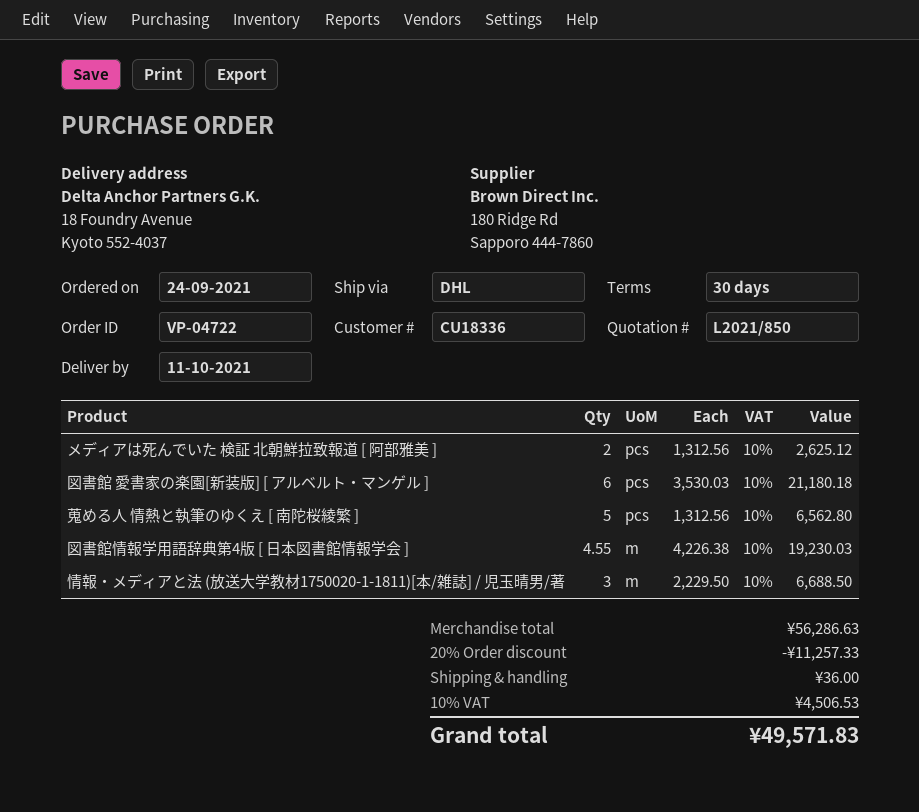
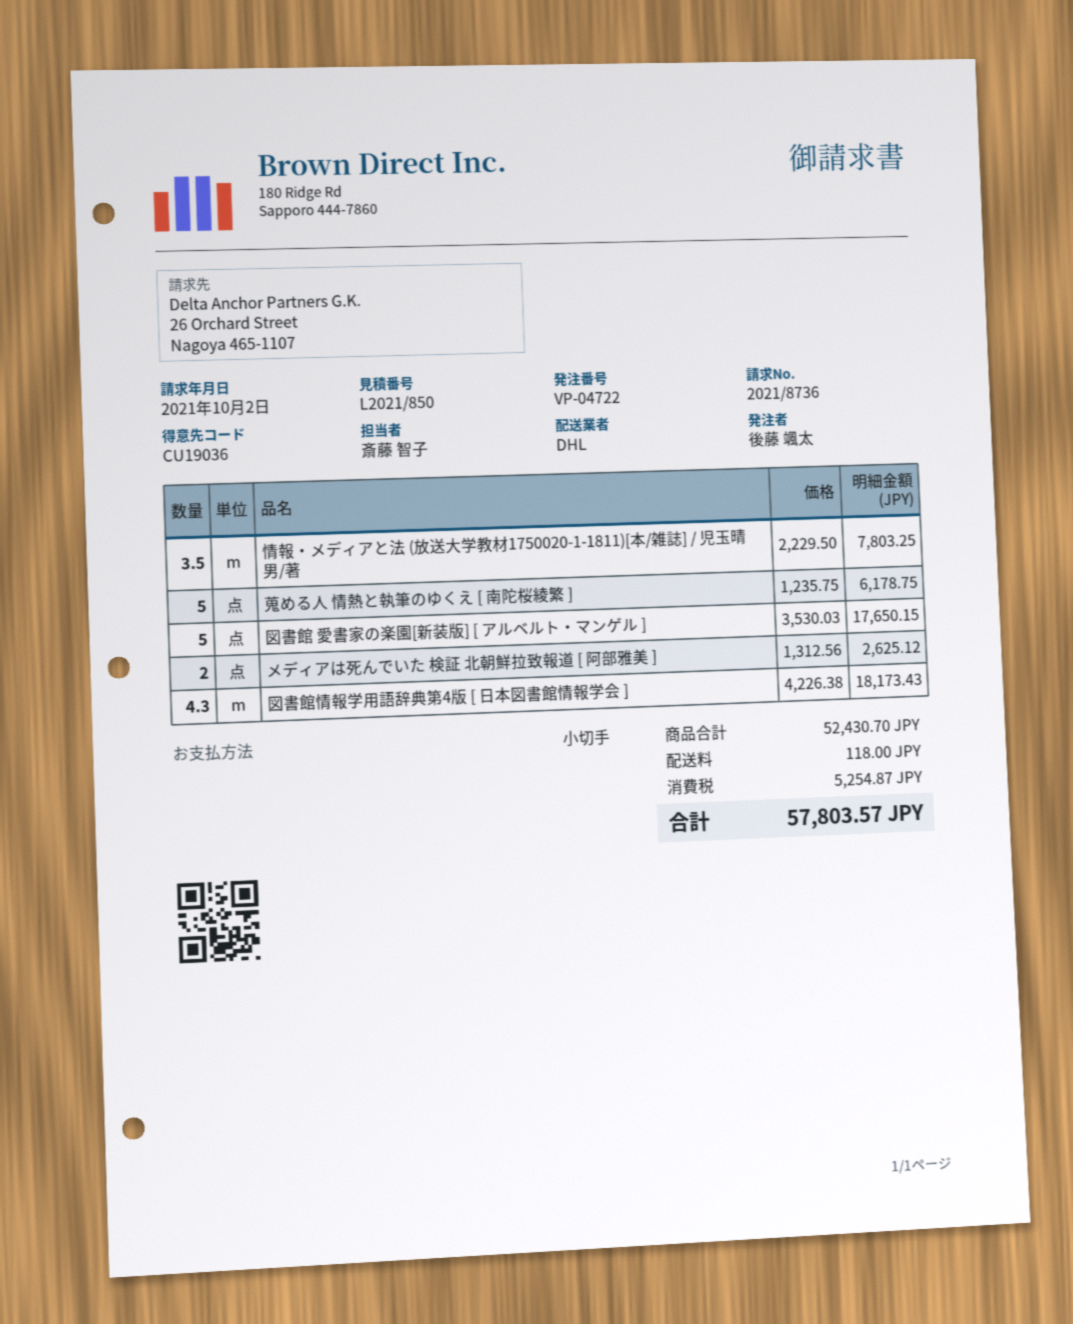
customer number: CU18336 -> CU19036
図書館 愛書家の楽園[新装版] [ アルベルト・マンゲル ]: 6 x 3530.03 = 21180.18 -> 5 x 3530.03 = 17650.15
蒐める人 情熱と執筆のゆくえ [ 南陀桜綾繁 ]: 5 x 1312.56 = 6562.80 -> 5 x 1235.75 = 6178.75
図書館情報学用語辞典第4版 [ 日本図書館情報学会 ]: 4.55 x 4226.38 = 19230.03 -> 4.3 x 4226.38 = 18173.43
情報・メディアと法 (放送大学教材1750020-1-1811)[本/雑誌] / 児玉晴男/著: 3 x 2229.50 = 6688.50 -> 3.5 x 2229.50 = 7803.25
subtotal: 56286.63 -> 52430.70
discount: 20% = 11257.33 -> none
shipping: 36.00 -> 118.00
tax: 4506.53 -> 5254.87
total: 49571.83 -> 57803.57

